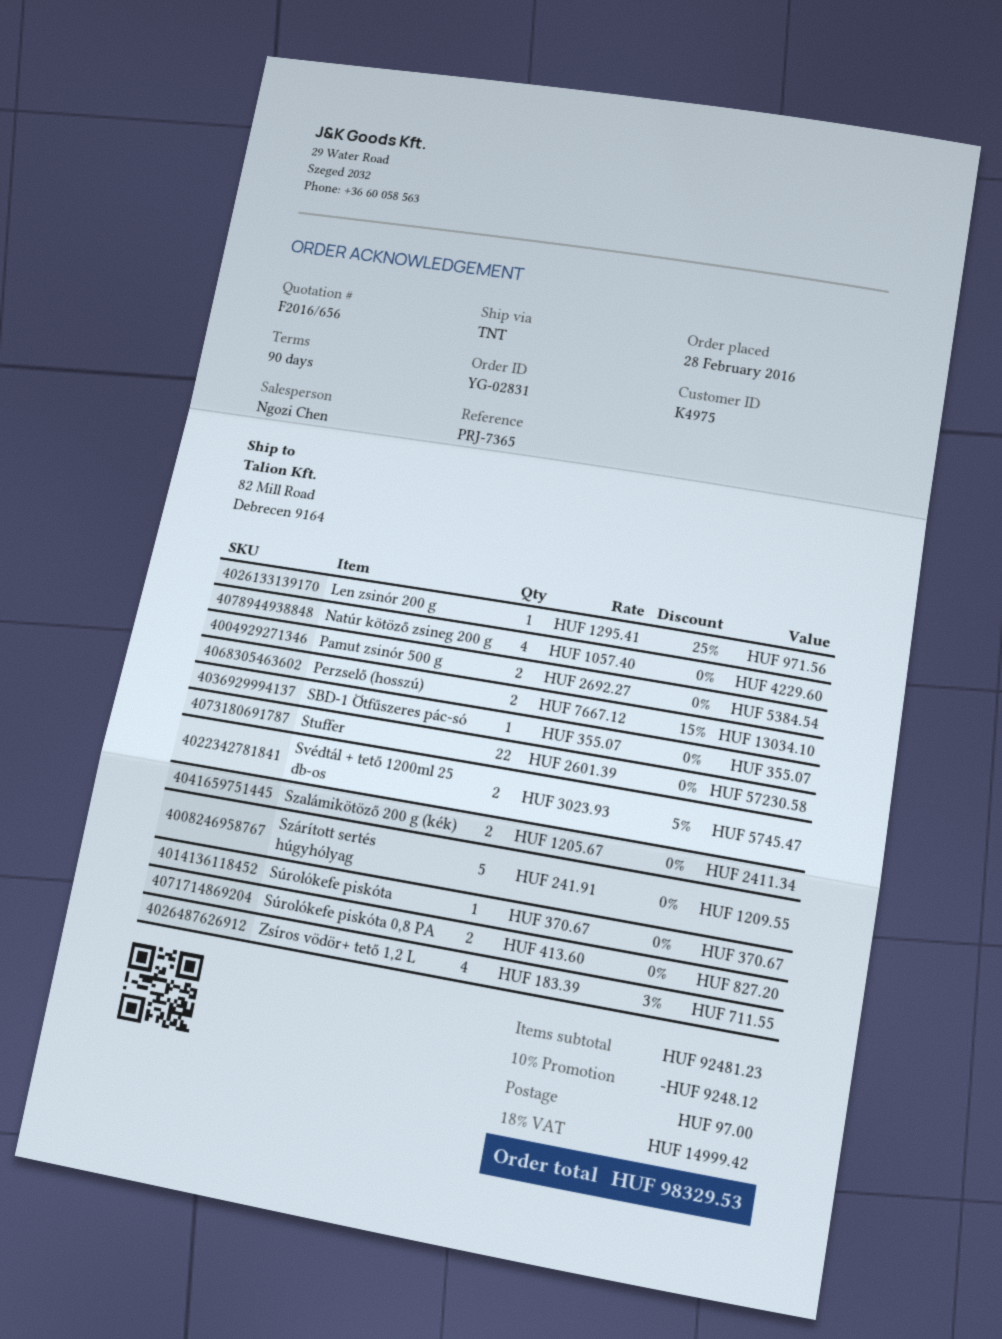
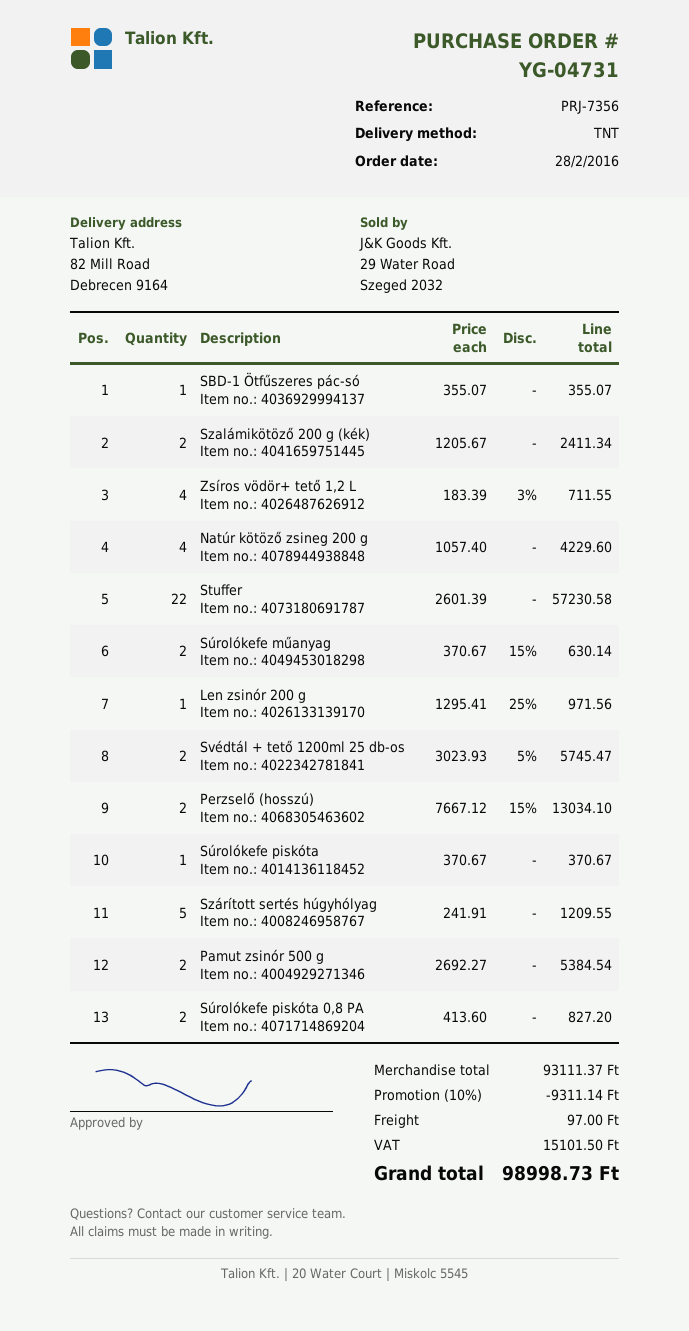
order number: YG-02831 -> YG-04731
reference: PRJ-7365 -> PRJ-7356
Súrolókefe műanyag: none -> 2 x 370.67 - 15% = 630.14
subtotal: 92481.23 -> 93111.37
discount: 10% = 9248.12 -> 10% = 9311.14
tax: 14999.42 -> 15101.50
total: 98329.53 -> 98998.73

